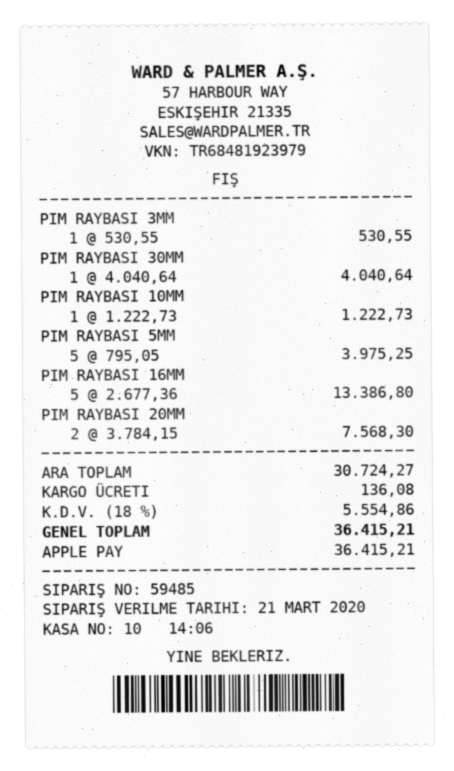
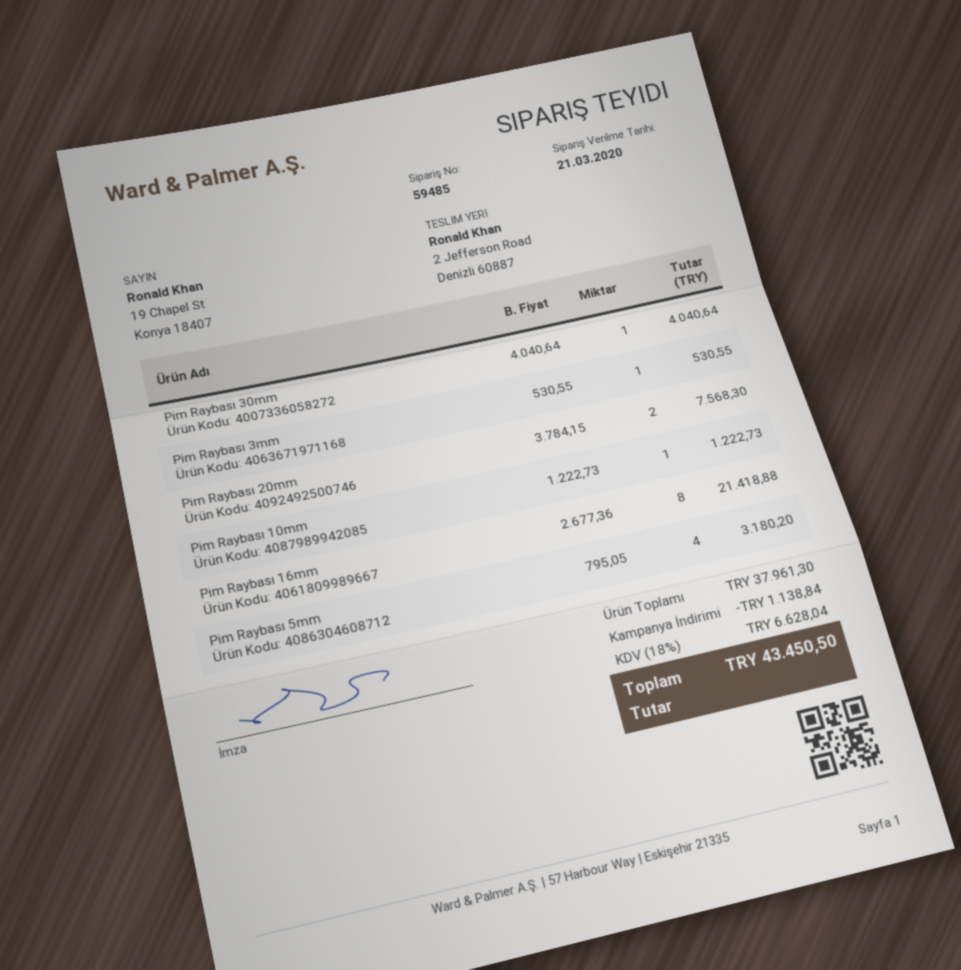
PIM RAYBASI 5MM: 5 x 795.05 = 3975.25 -> 4 x 795.05 = 3180.20
PIM RAYBASI 16MM: 5 x 2677.36 = 13386.80 -> 8 x 2677.36 = 21418.88
subtotal: 30724.27 -> 37961.30
discount: none -> 1138.84
shipping: 136.08 -> none
tax: 18% = 5554.86 -> 18% = 6628.04
total: 36415.21 -> 43450.50

